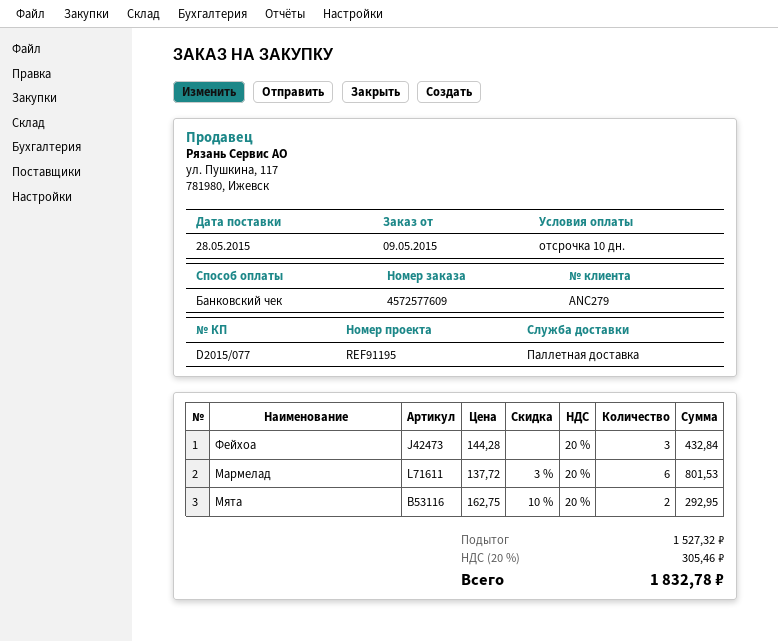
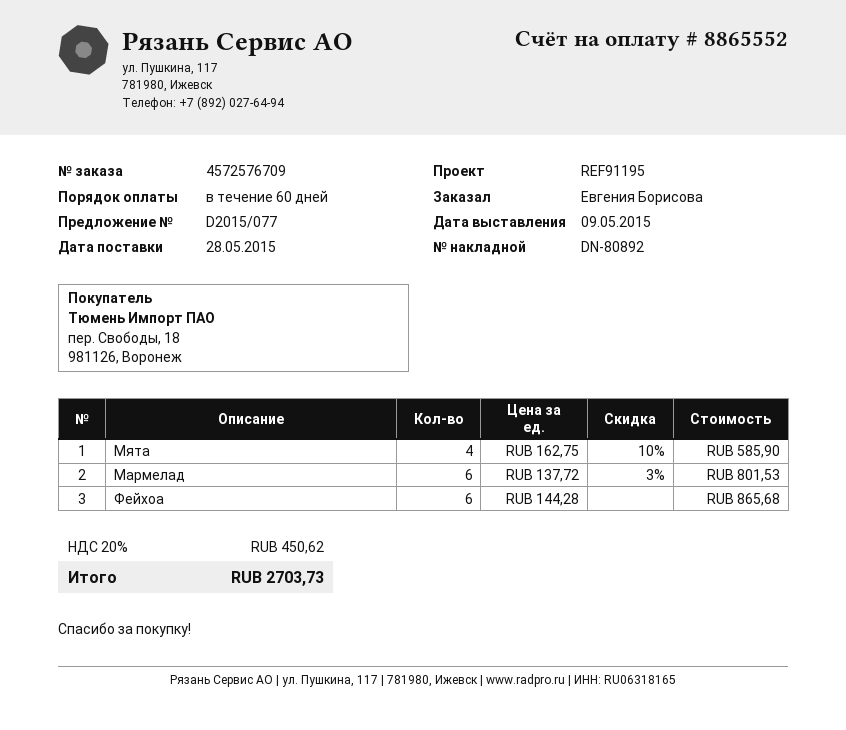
order number: 4572577609 -> 4572576709
payment terms: 10 days -> 60 days
Фейхоа: 3 x 144.28 = 432.84 -> 6 x 144.28 = 865.68
Мята: 2 x 162.75 - 10% = 292.95 -> 4 x 162.75 - 10% = 585.90
tax: 20% = 305.46 -> 20% = 450.62
total: 1832.78 -> 2703.73

